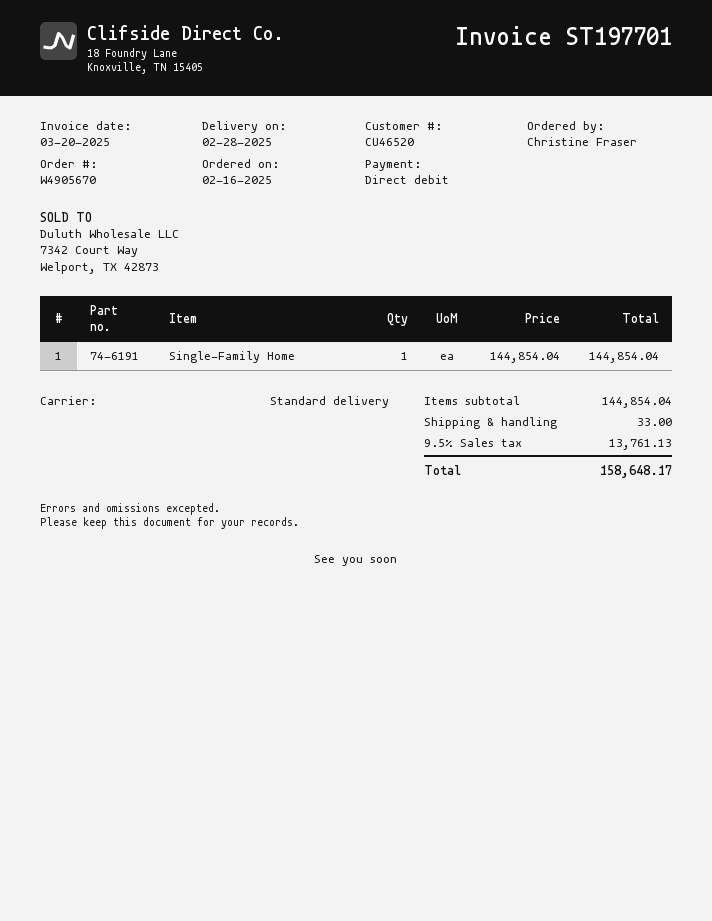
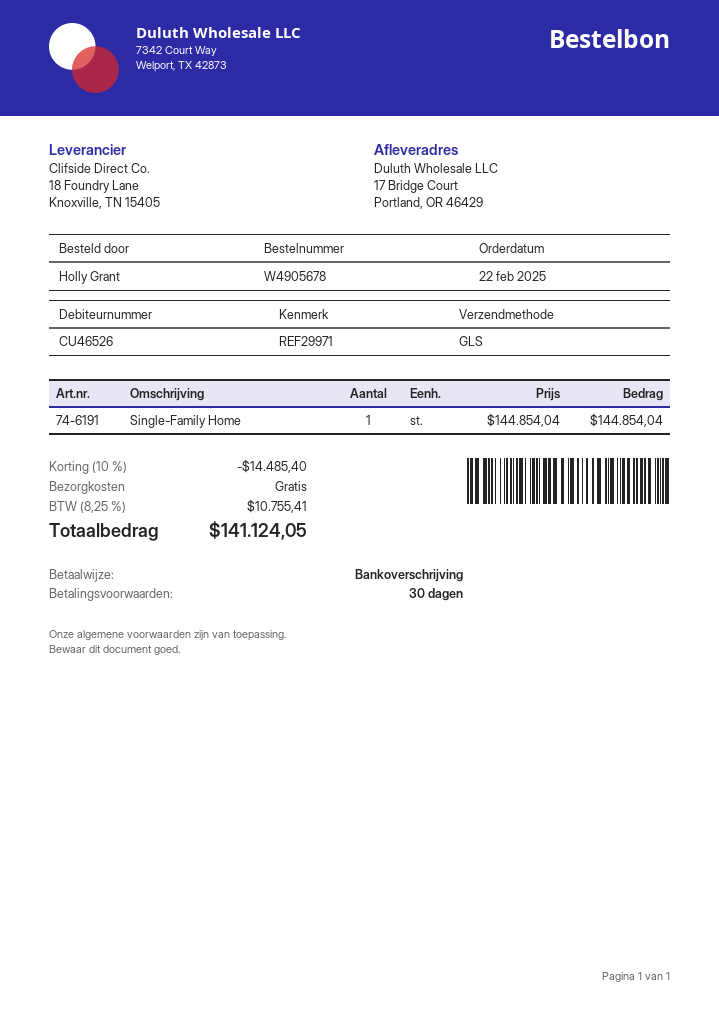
order number: W4905670 -> W4905678
order date: 2025-02-16 -> 2025-02-22
customer number: CU46520 -> CU46526
ordered by: Christine Fraser -> Holly Grant
payment method: direct debit -> bank transfer
shipping method: standard -> GLS
discount: none -> 10% = 14485.40
shipping: 33.00 -> 0.00
tax: 9.5% = 13761.13 -> 8.25% = 10755.41
total: 158648.17 -> 141124.05

